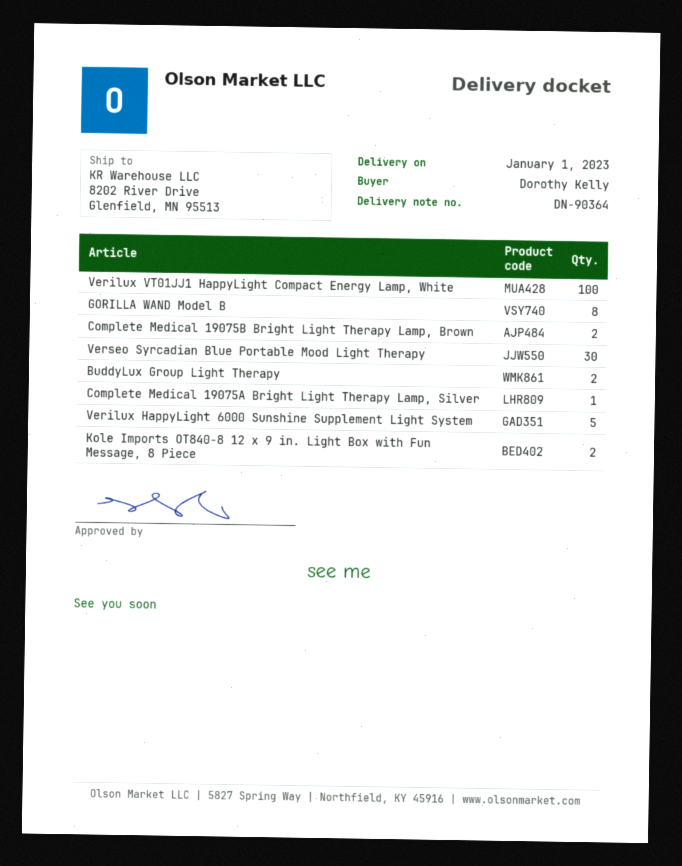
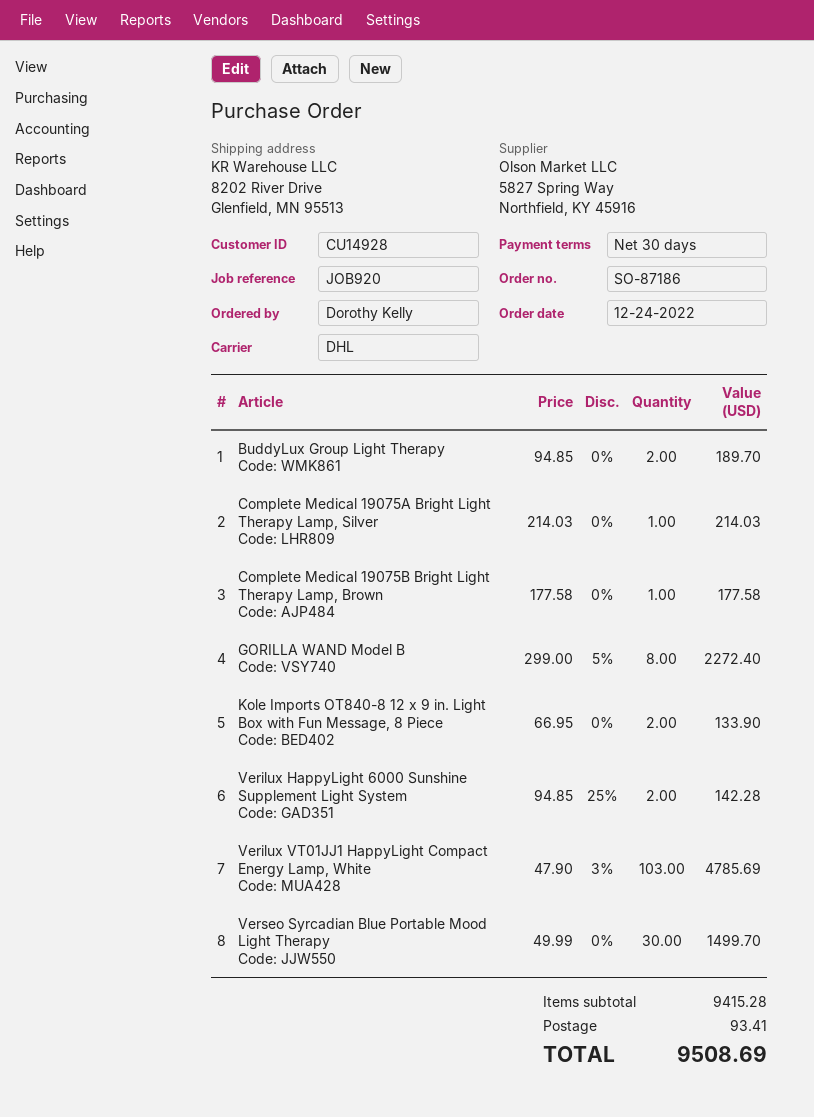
Verilux VT01JJ1 HappyLight Compact Energy Lamp, White: 100 -> 103
Complete Medical 19075B Bright Light Therapy Lamp, Brown: 2 -> 1
Verilux HappyLight 6000 Sunshine Supplement Light System: 5 -> 2

